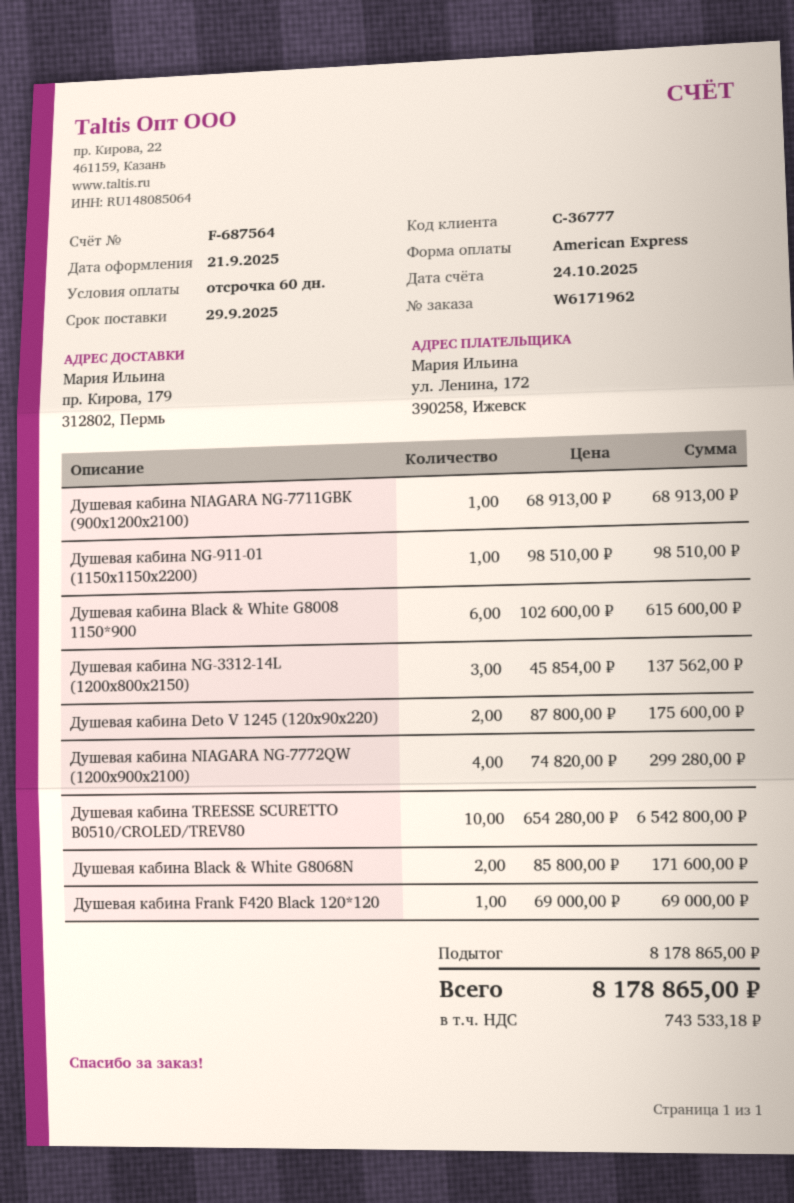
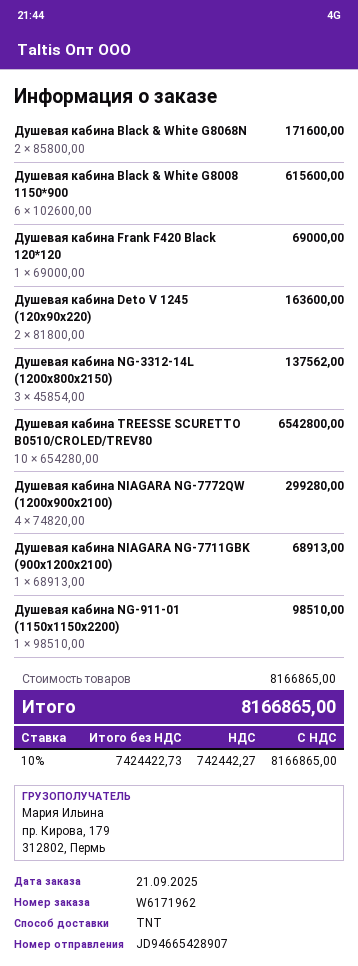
Душевая кабина Deto V 1245 (120x90х220): 2 x 87800.00 = 175600.00 -> 2 x 81800.00 = 163600.00
subtotal: 8178865.00 -> 8166865.00
tax: 743533.18 -> 742442.27
total: 8178865.00 -> 8166865.00

